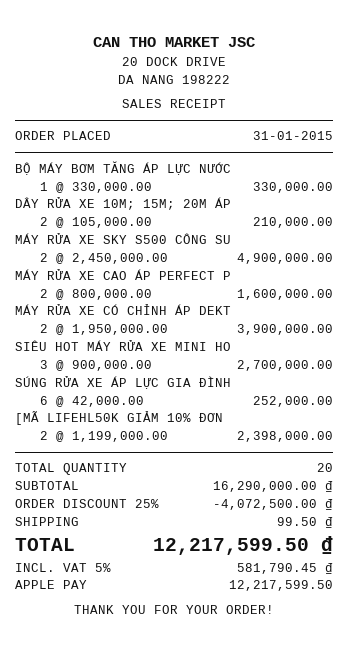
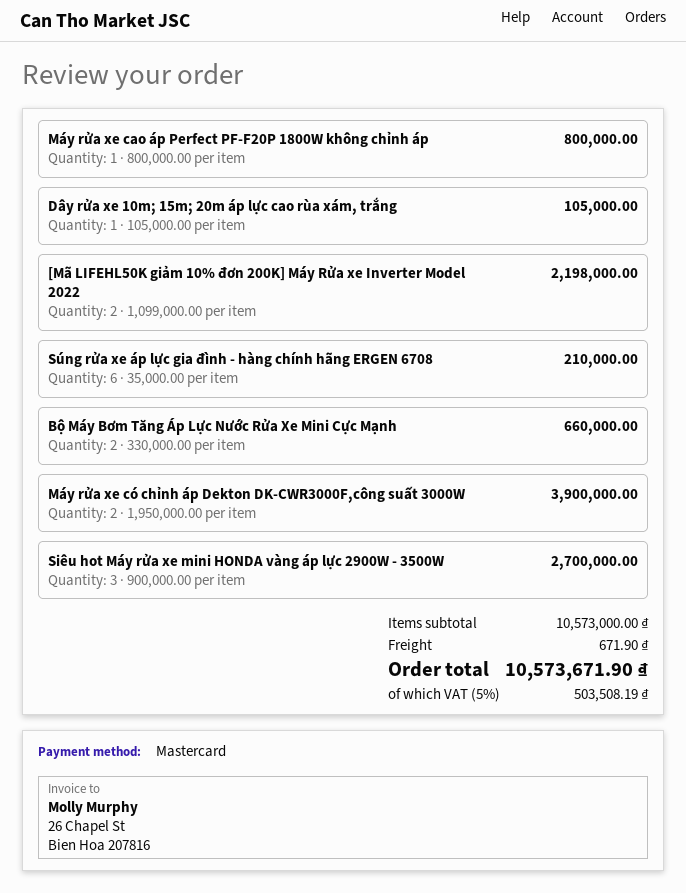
payment method: Apple Pay -> Mastercard
BỘ MÁY BƠM TĂNG ÁP LỰC NƯỚC: 1 x 330000.00 = 330000.00 -> 2 x 330000.00 = 660000.00
DÂY RỬA XE 10M; 15M; 20M ÁP: 2 x 105000.00 = 210000.00 -> 1 x 105000.00 = 105000.00
MÁY RỬA XE SKY S500 CÔNG SU: 2 x 2450000.00 = 4900000.00 -> none
MÁY RỬA XE CAO ÁP PERFECT P: 2 x 800000.00 = 1600000.00 -> 1 x 800000.00 = 800000.00
SÚNG RỬA XE ÁP LỰC GIA ĐÌNH: 6 x 42000.00 = 252000.00 -> 6 x 35000.00 = 210000.00
[MÃ LIFEHL50K GIẢM 10% ĐƠN: 2 x 1199000.00 = 2398000.00 -> 2 x 1099000.00 = 2198000.00
subtotal: 16290000.00 -> 10573000.00
discount: 25% = 4072500.00 -> none
shipping: 99.50 -> 671.90
tax: 5% = 581790.45 -> 5% = 503508.19
total: 12217599.50 -> 10573671.90

